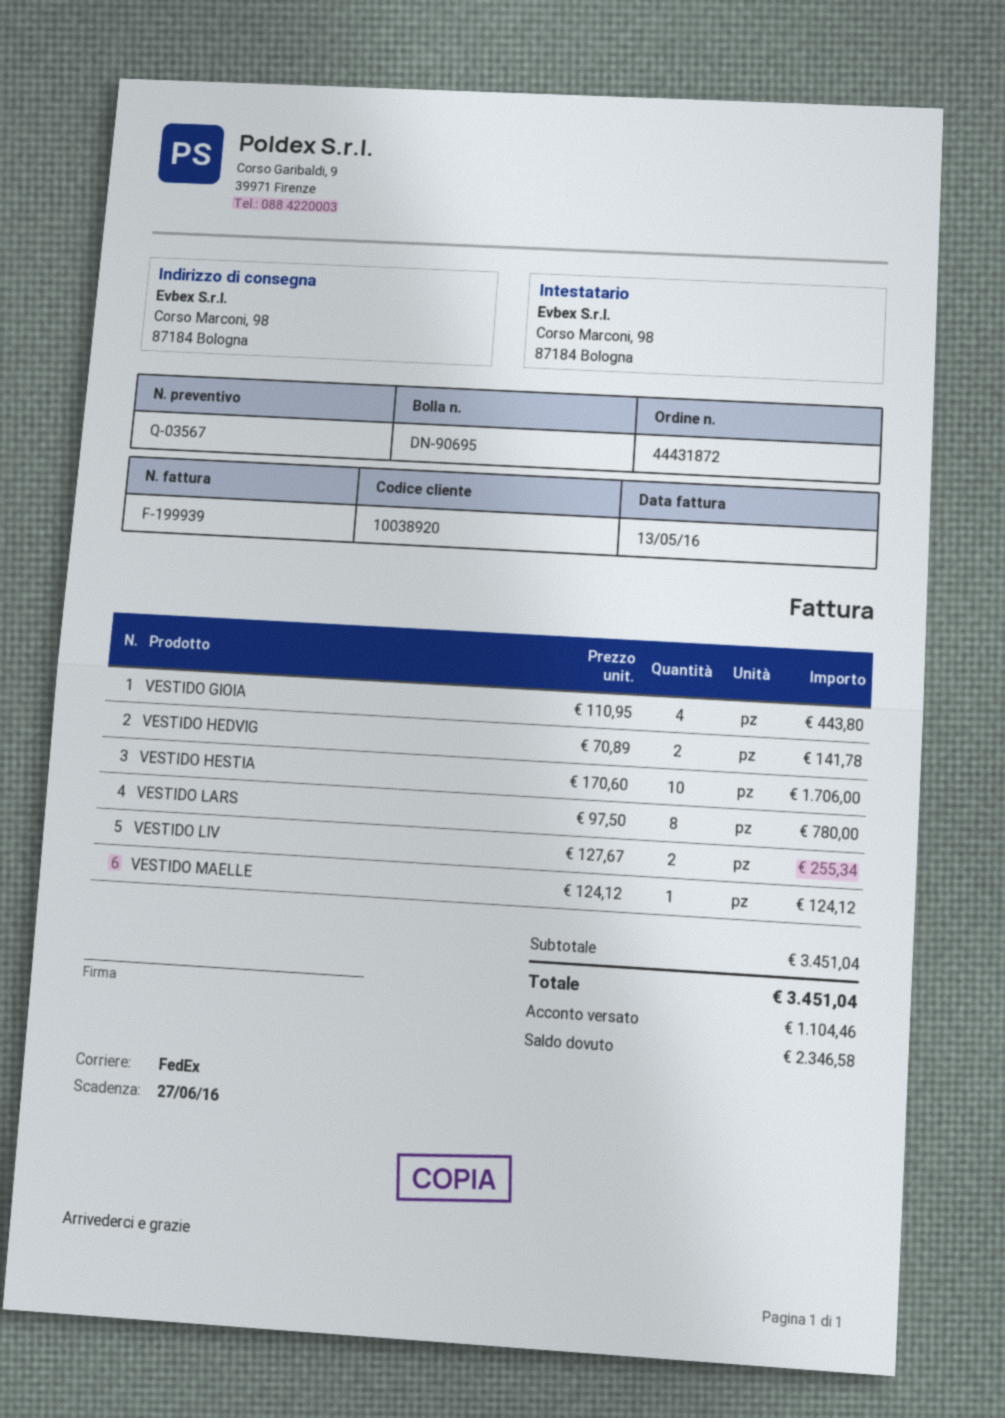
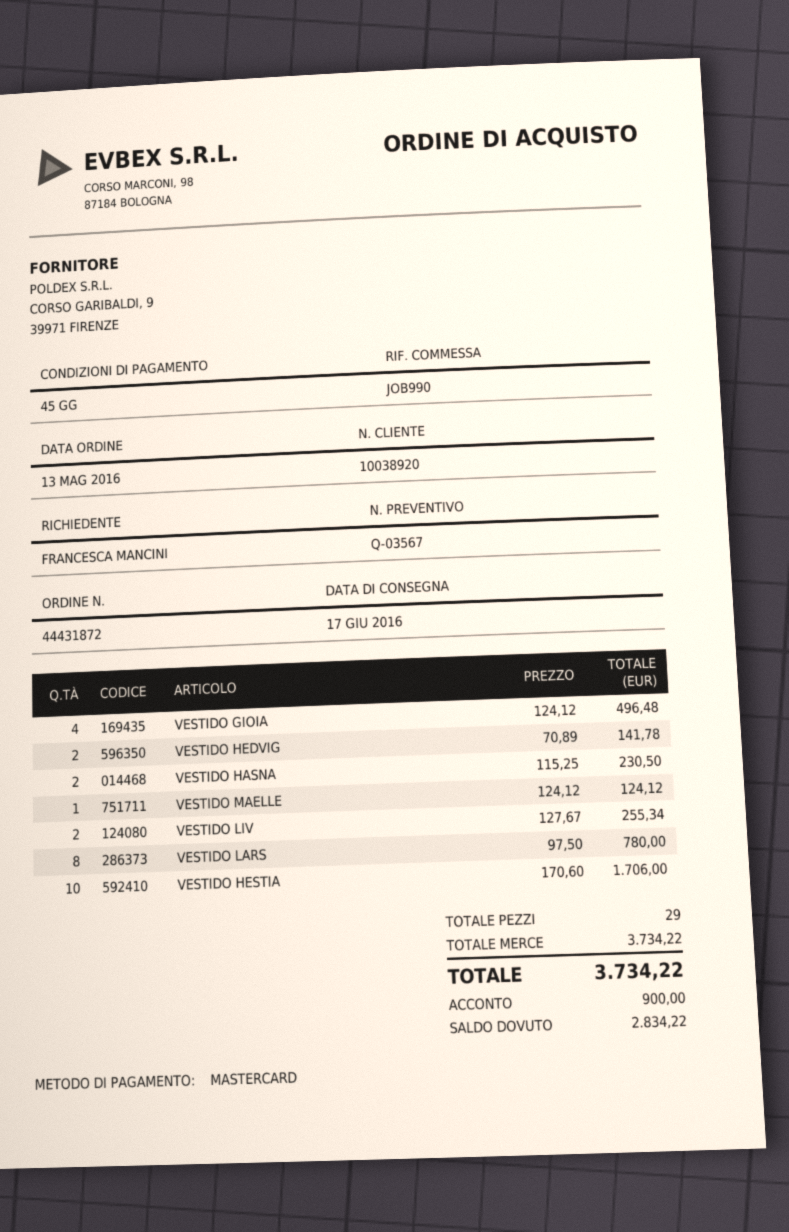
VESTIDO GIOIA: 4 x 110.95 = 443.80 -> 4 x 124.12 = 496.48
VESTIDO HASNA: none -> 2 x 115.25 = 230.50
subtotal: 3451.04 -> 3734.22
total: 3451.04 -> 3734.22
deposit: 1104.46 -> 900.00
balance: 2346.58 -> 2834.22

